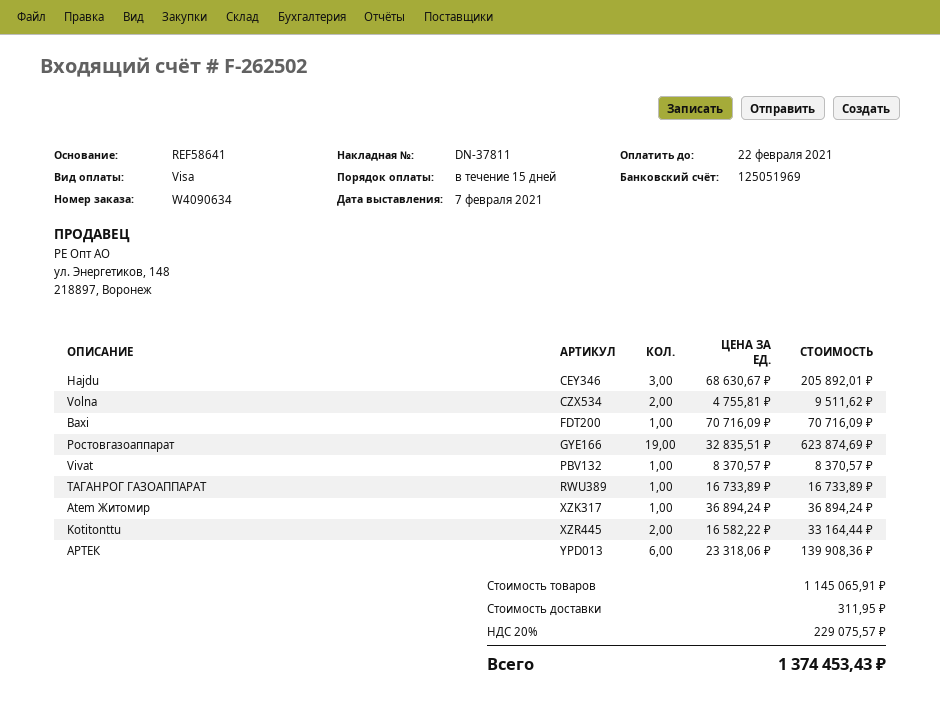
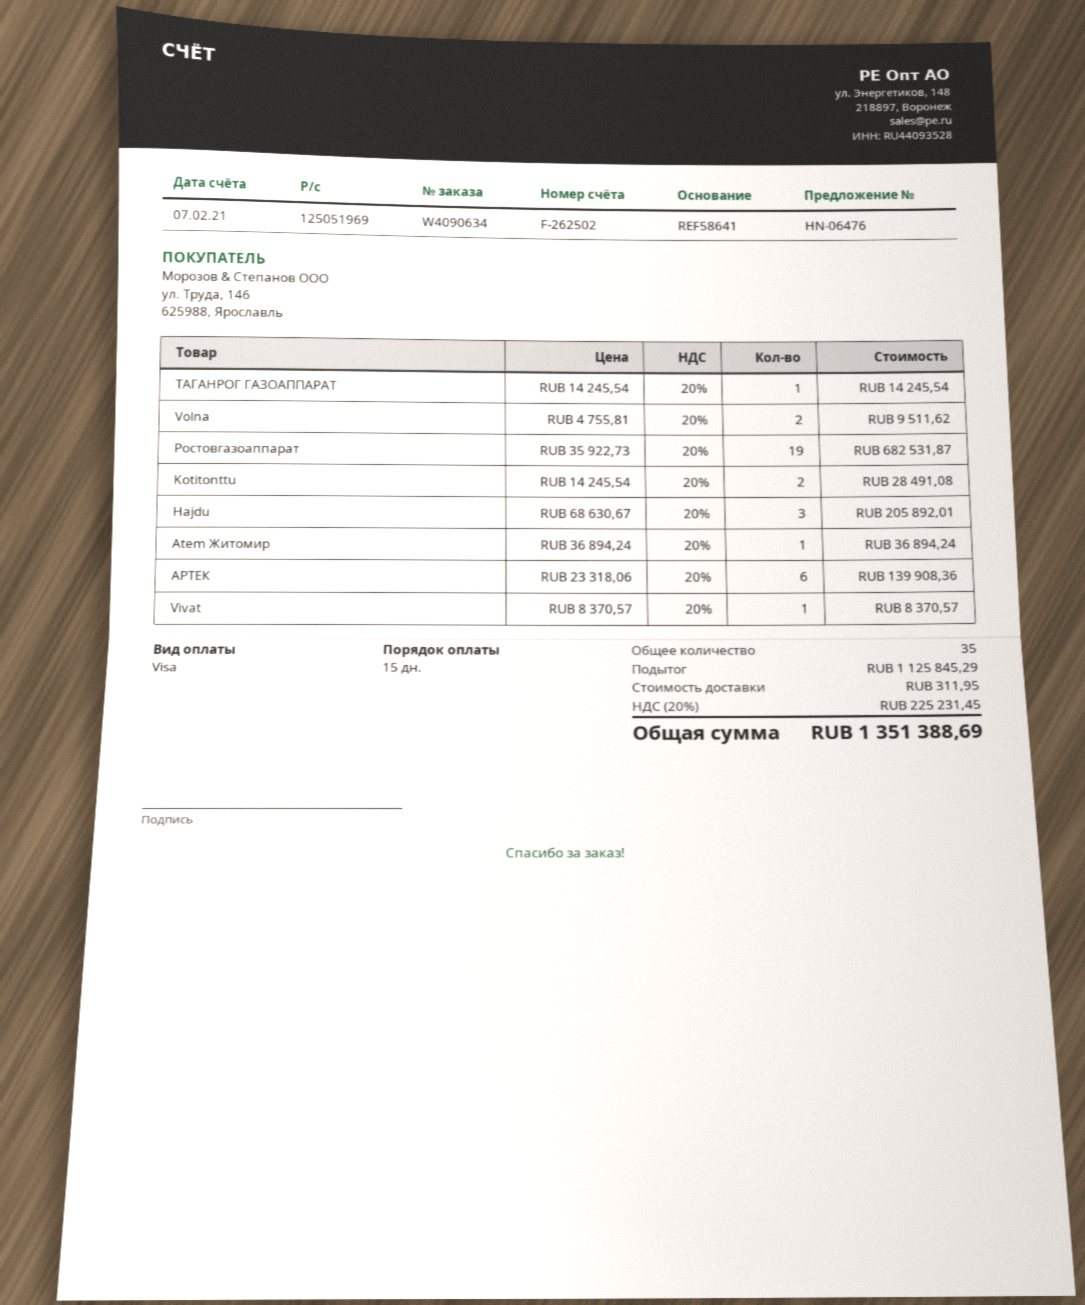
Baxi: 1 x 70716.09 = 70716.09 -> none
Ростовгазоаппарат: 19 x 32835.51 = 623874.69 -> 19 x 35922.73 = 682531.87
ТАГАНРОГ ГАЗОАППАРАТ: 1 x 16733.89 = 16733.89 -> 1 x 14245.54 = 14245.54
Kotitonttu: 2 x 16582.22 = 33164.44 -> 2 x 14245.54 = 28491.08
subtotal: 1145065.91 -> 1125845.29
tax: 20% = 229075.57 -> 20% = 225231.45
total: 1374453.43 -> 1351388.69

